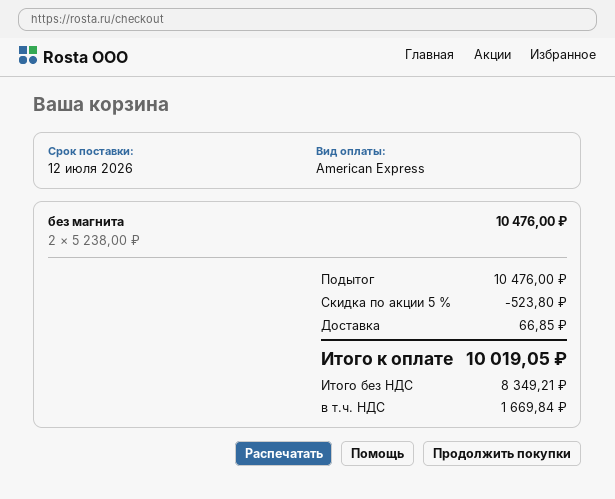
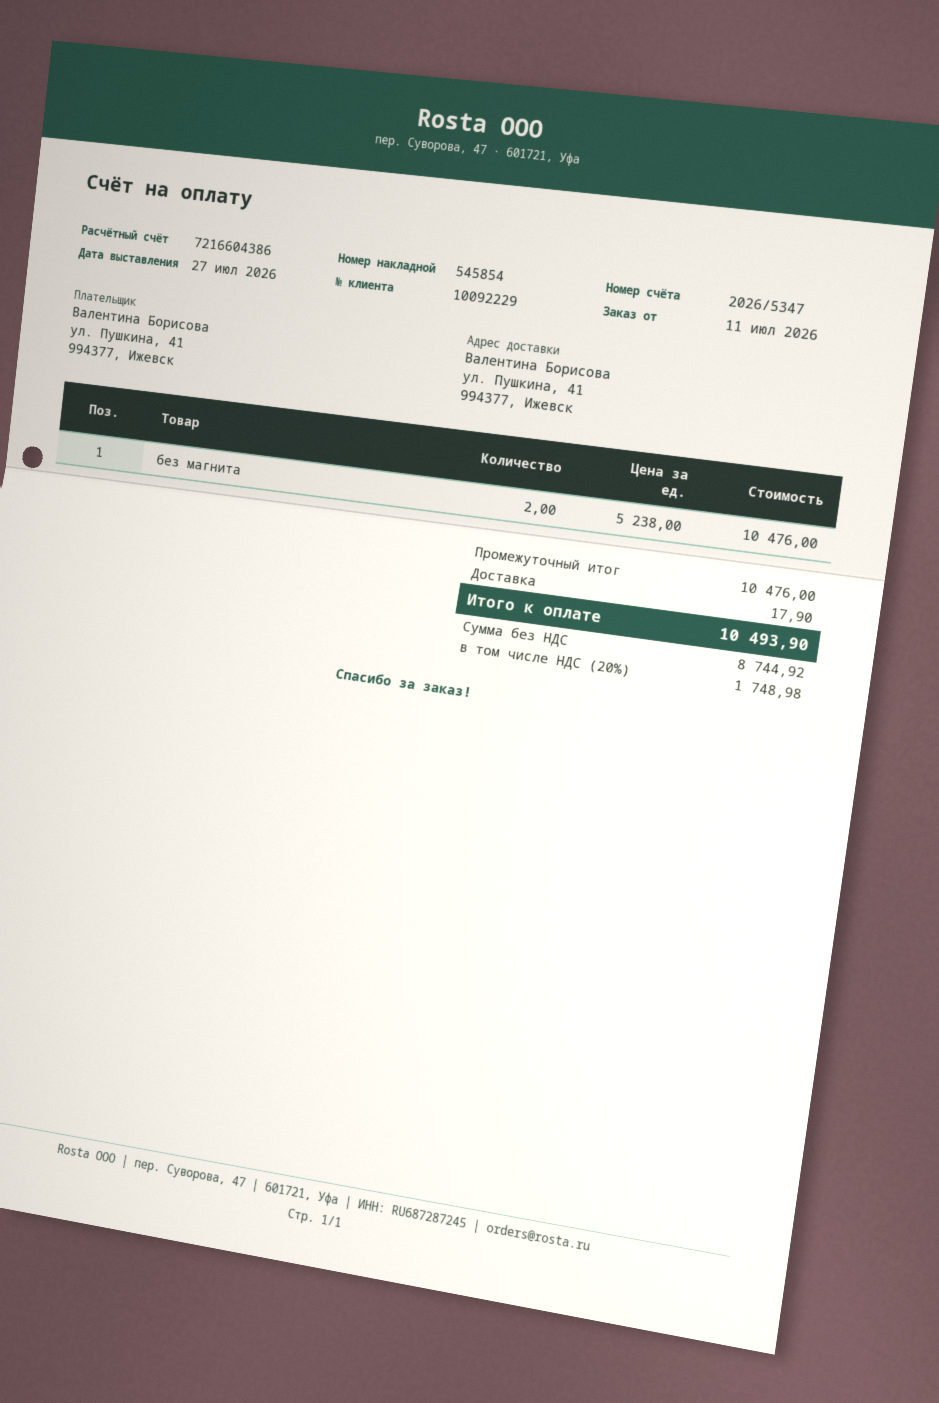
discount: 5% = 523.80 -> none
shipping: 66.85 -> 17.90
net: 8349.21 -> 8744.92
tax: 1669.84 -> 1748.98
total: 10019.05 -> 10493.90

